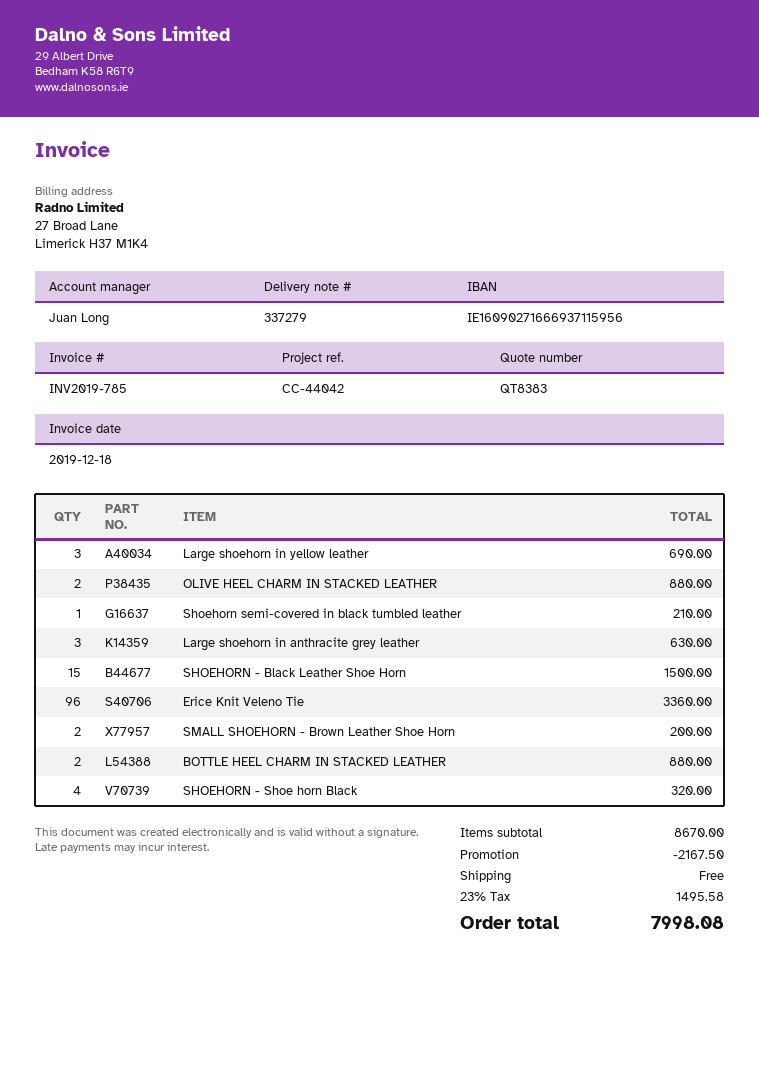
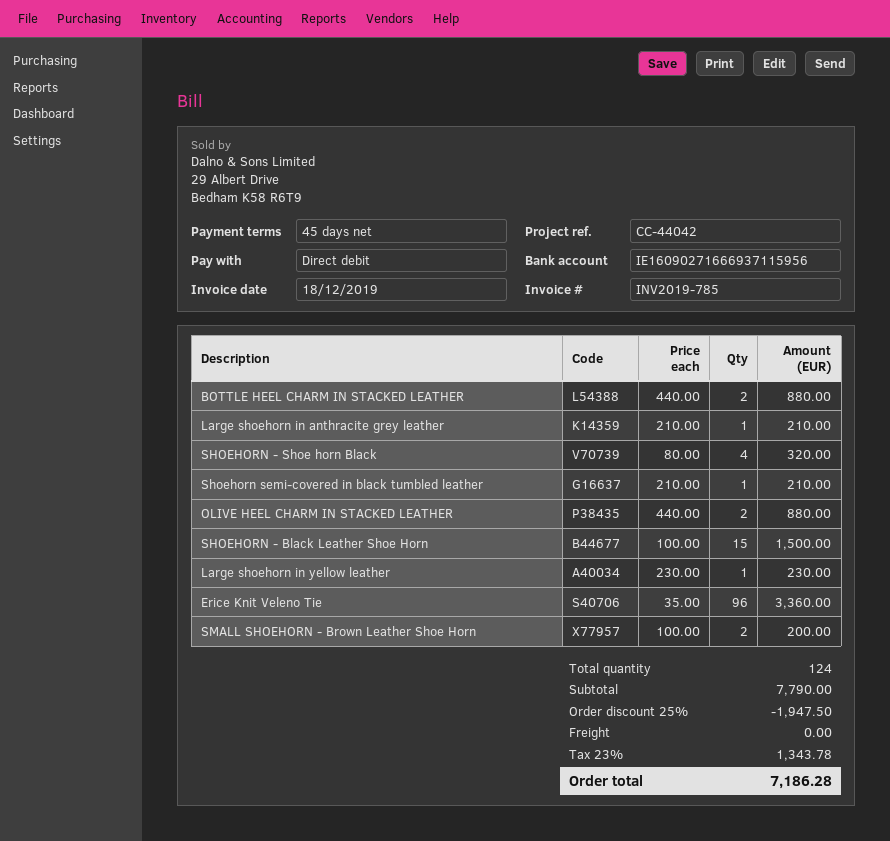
Large shoehorn in yellow leather: 3 for 690.00 -> 1 for 230.00
Large shoehorn in anthracite grey leather: 3 for 630.00 -> 1 for 210.00
subtotal: 8670.00 -> 7790.00
discount: 2167.50 -> 1947.50
tax: 23% = 1495.58 -> 23% = 1343.78
total: 7998.08 -> 7186.28

